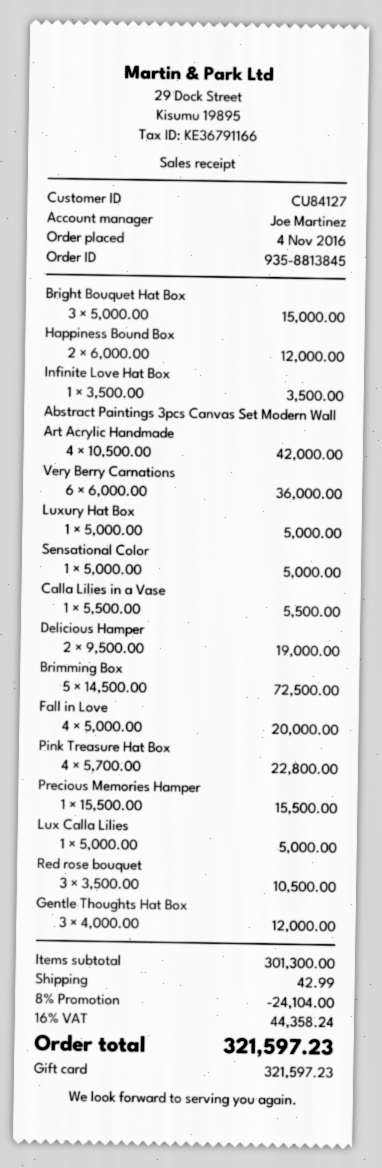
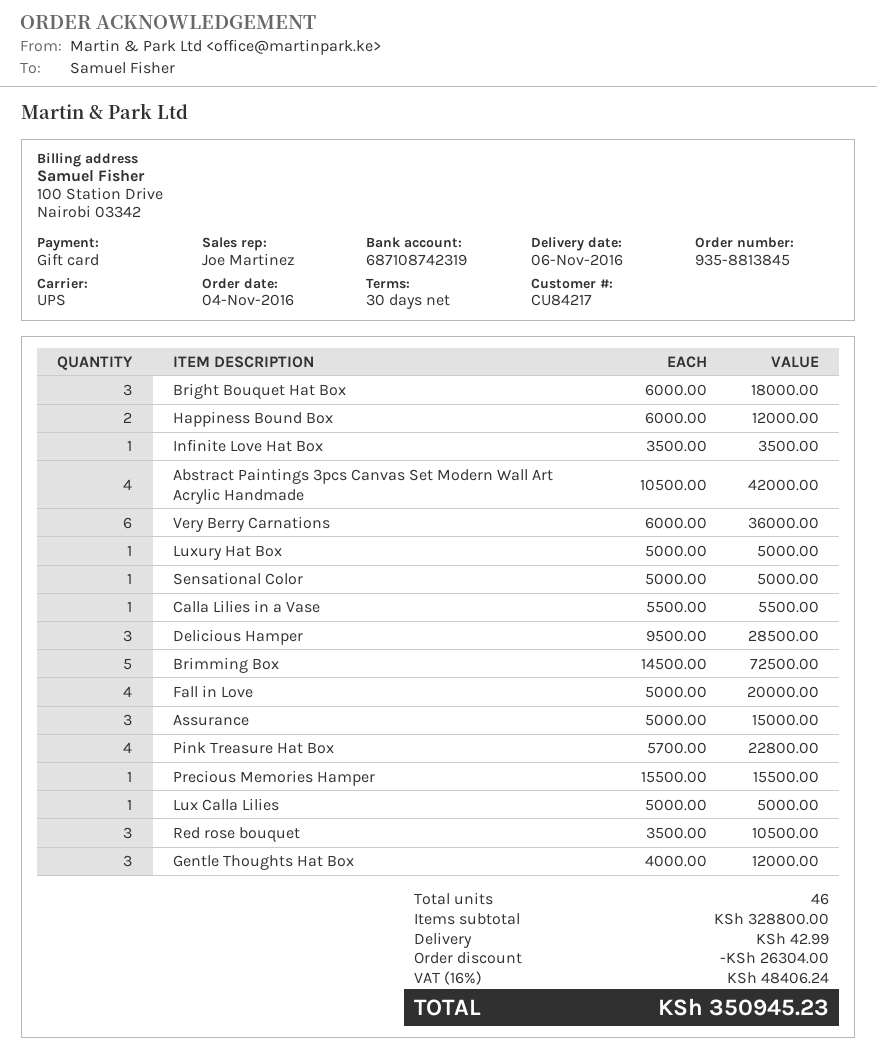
customer number: CU84127 -> CU84217
Bright Bouquet Hat Box: 3 x 5000.00 = 15000.00 -> 3 x 6000.00 = 18000.00
Delicious Hamper: 2 x 9500.00 = 19000.00 -> 3 x 9500.00 = 28500.00
Assurance: none -> 3 x 5000.00 = 15000.00
subtotal: 301300.00 -> 328800.00
discount: 24104.00 -> 26304.00
tax: 16% = 44358.24 -> 16% = 48406.24
total: 321597.23 -> 350945.23

